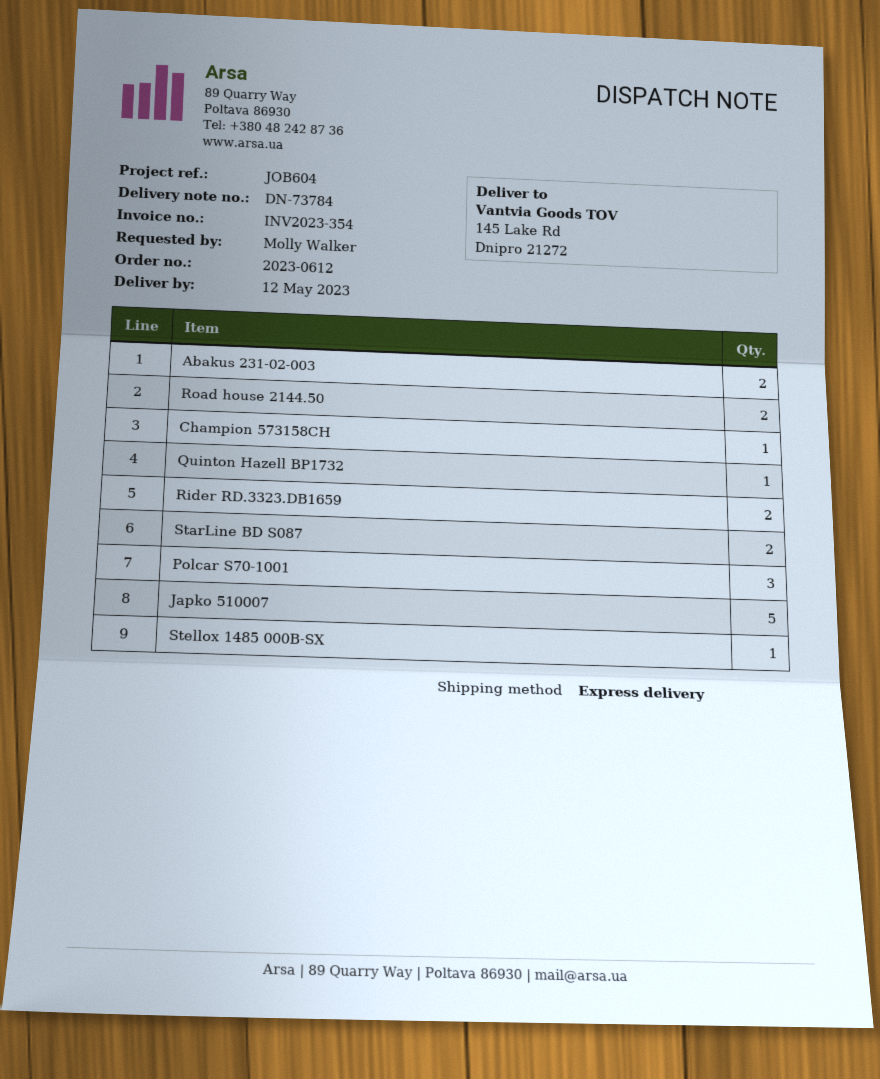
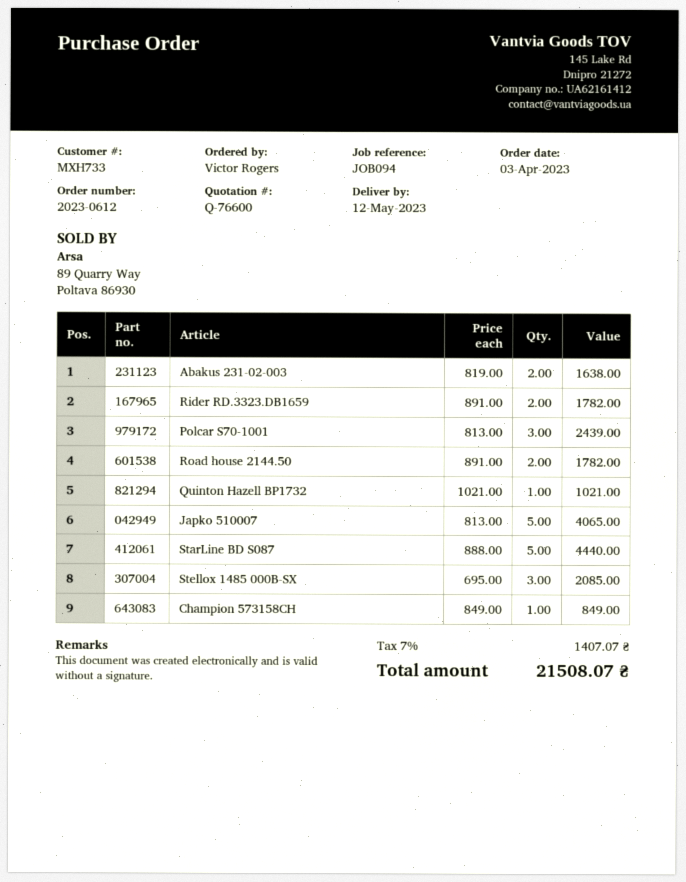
reference: JOB604 -> JOB094
ordered by: Molly Walker -> Victor Rogers
StarLine BD S087: 2 -> 5
Stellox 1485 000B-SX: 1 -> 3

